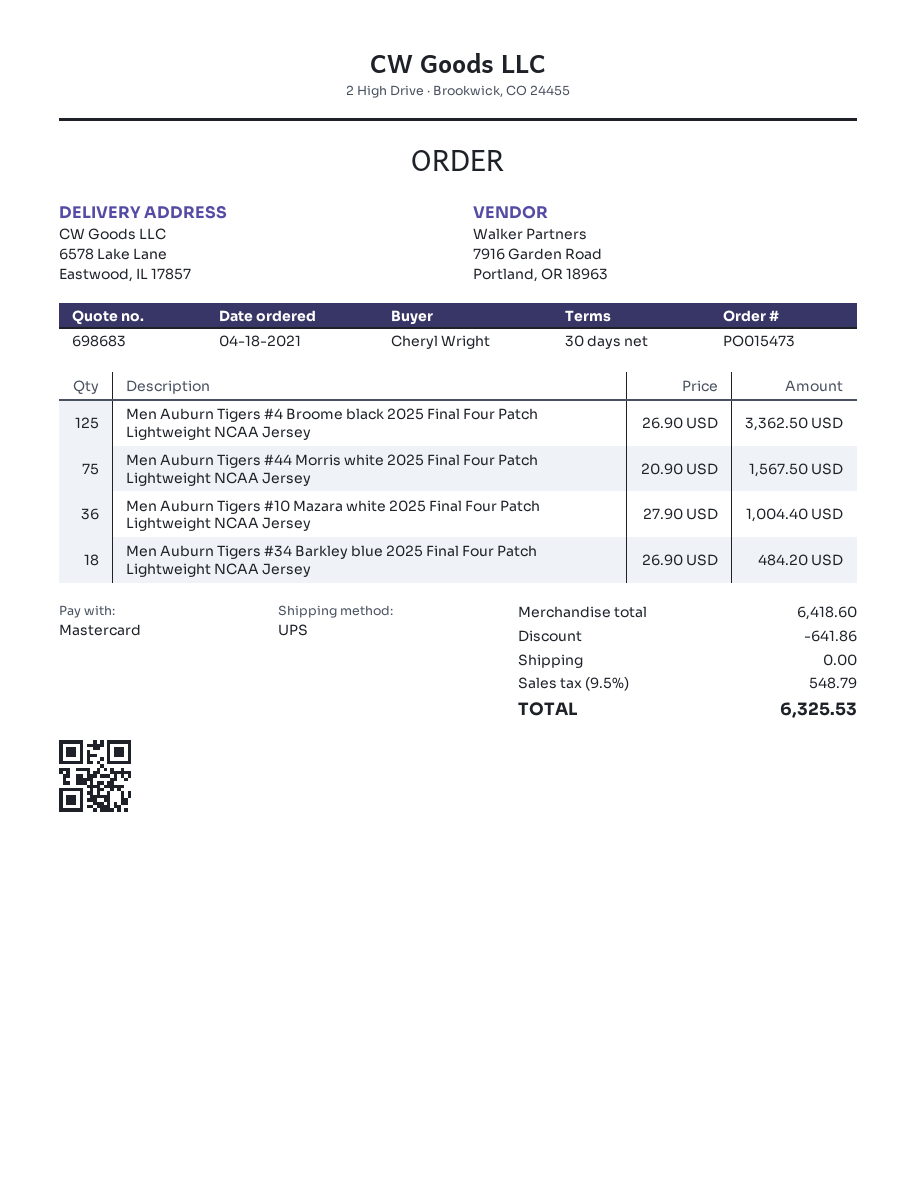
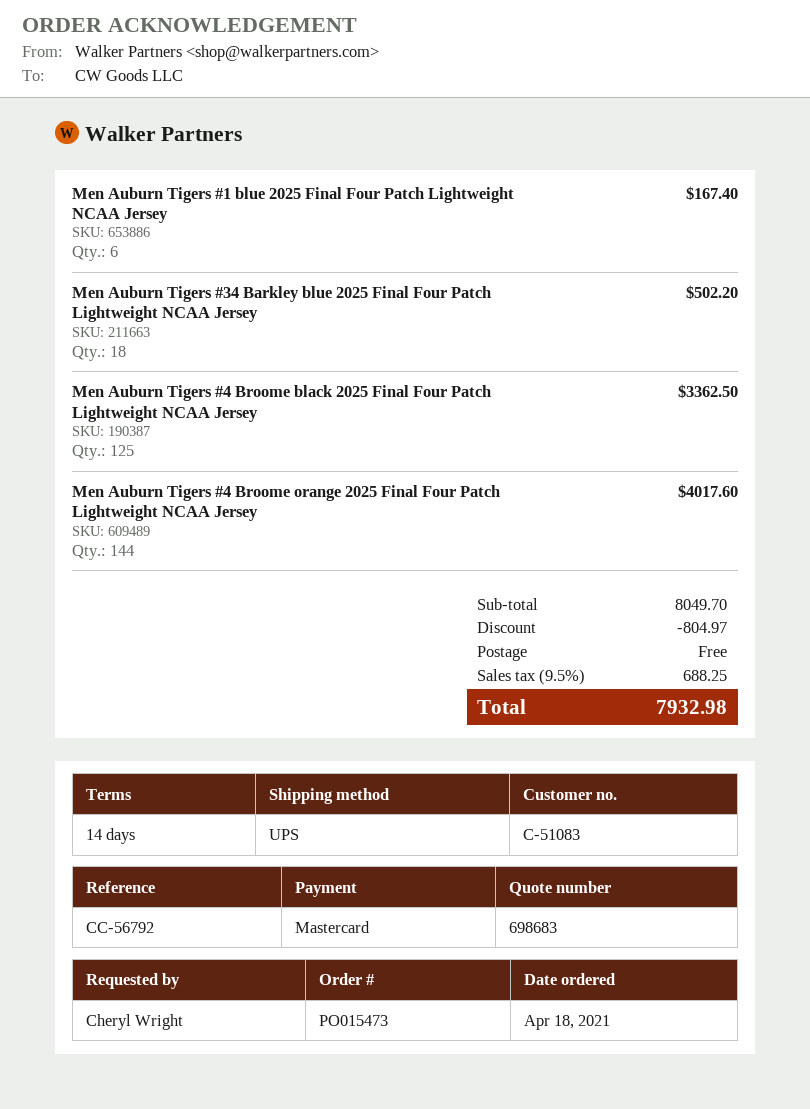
payment terms: 30 days -> 14 days
Men Auburn Tigers #44 Morris white 2025 Final Four Patch Lightweight NCAA Jersey: 75 for 1567.50 -> none
Men Auburn Tigers #10 Mazara white 2025 Final Four Patch Lightweight NCAA Jersey: 36 for 1004.40 -> none
Men Auburn Tigers #34 Barkley blue 2025 Final Four Patch Lightweight NCAA Jersey: 18 for 484.20 -> 18 for 502.20
Men Auburn Tigers #1 blue 2025 Final Four Patch Lightweight NCAA Jersey: none -> 6 for 167.40
Men Auburn Tigers #4 Broome orange 2025 Final Four Patch Lightweight NCAA Jersey: none -> 144 for 4017.60
subtotal: 6418.60 -> 8049.70
discount: 641.86 -> 804.97
tax: 9.5% = 548.79 -> 9.5% = 688.25
total: 6325.53 -> 7932.98

